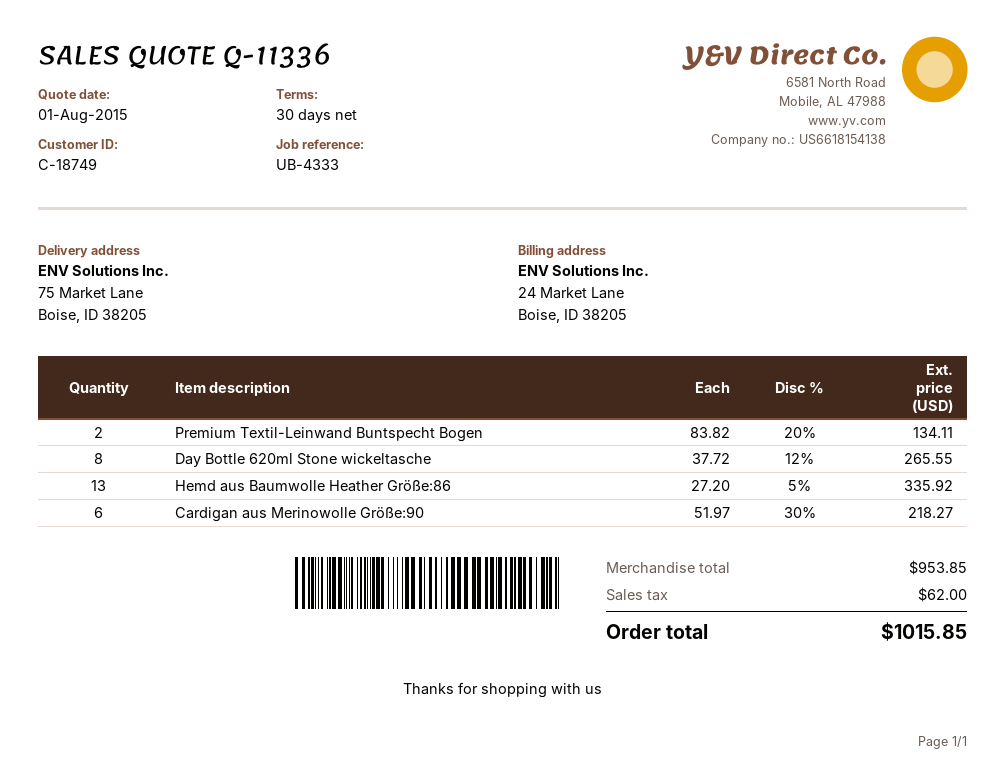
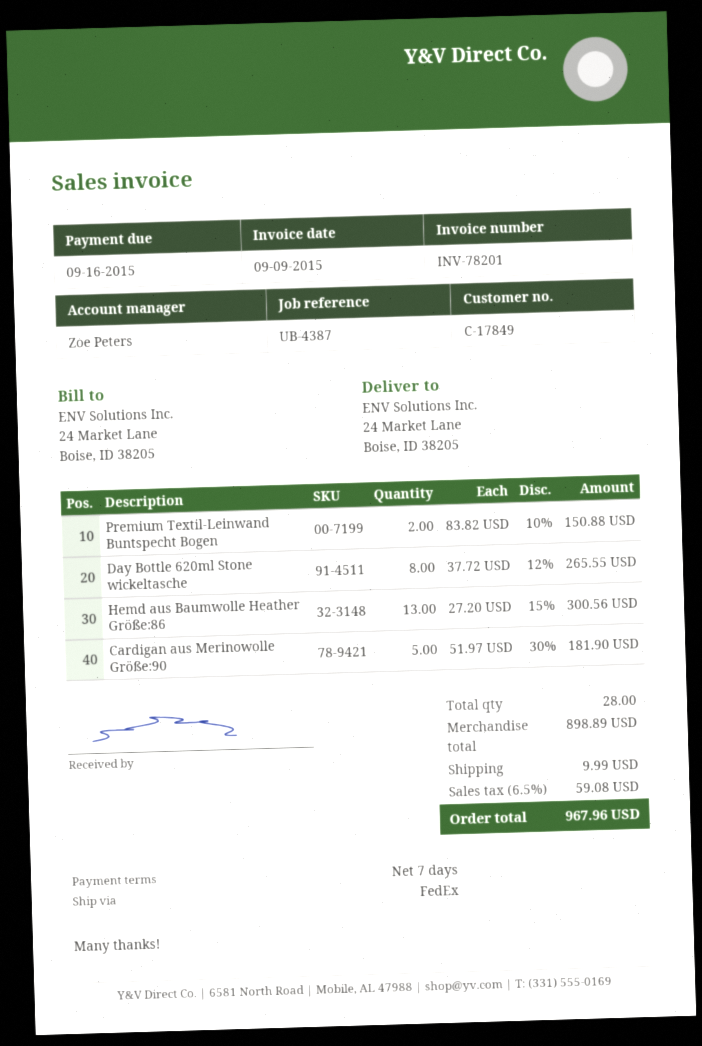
payment terms: 30 days -> 7 days
customer number: C-18749 -> C-17849
reference: UB-4333 -> UB-4387
ship to: 75 Market Lane, Boise, ID 38205 -> 24 Market Lane, Boise, ID 38205
Premium Textil-Leinwand Buntspecht Bogen: 2 x 83.82 - 20% = 134.11 -> 2 x 83.82 - 10% = 150.88
Hemd aus Baumwolle Heather Größe:86: 13 x 27.20 - 5% = 335.92 -> 13 x 27.20 - 15% = 300.56
Cardigan aus Merinowolle Größe:90: 6 x 51.97 - 30% = 218.27 -> 5 x 51.97 - 30% = 181.90
subtotal: 953.85 -> 898.89
shipping: none -> 9.99
tax: 62.00 -> 59.08
total: 1015.85 -> 967.96

